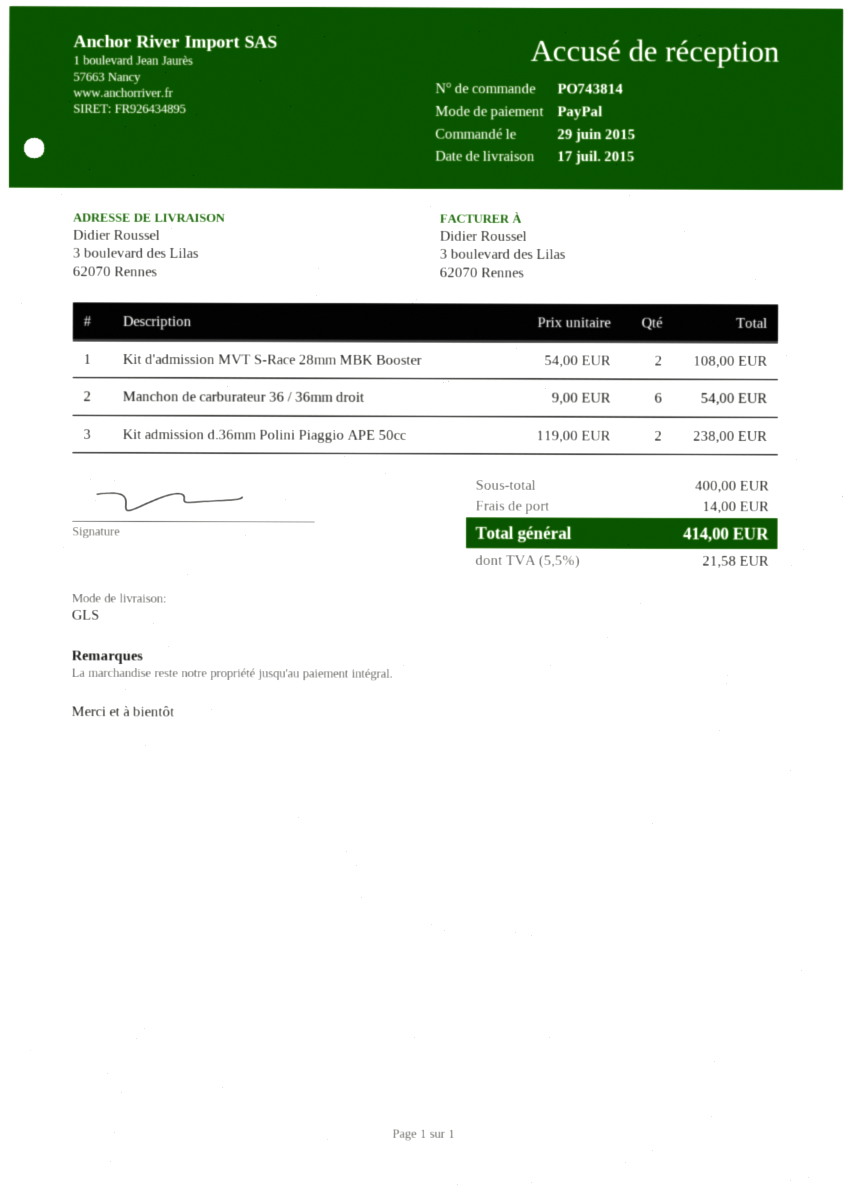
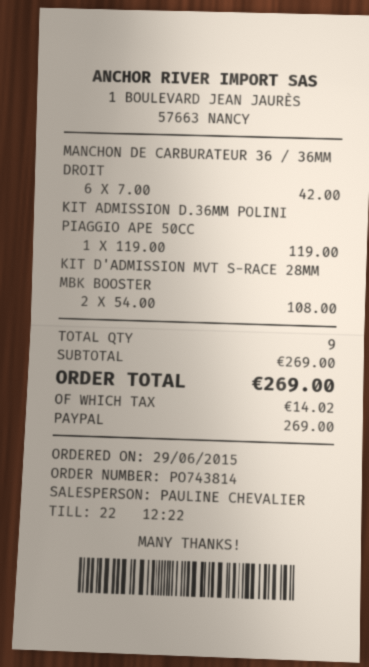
Manchon de carburateur 36 / 36mm droit: 6 x 9.00 = 54.00 -> 6 x 7.00 = 42.00
Kit admission d.36mm Polini Piaggio APE 50cc: 2 x 119.00 = 238.00 -> 1 x 119.00 = 119.00
subtotal: 400.00 -> 269.00
shipping: 14.00 -> none
tax: 21.58 -> 14.02
total: 414.00 -> 269.00

